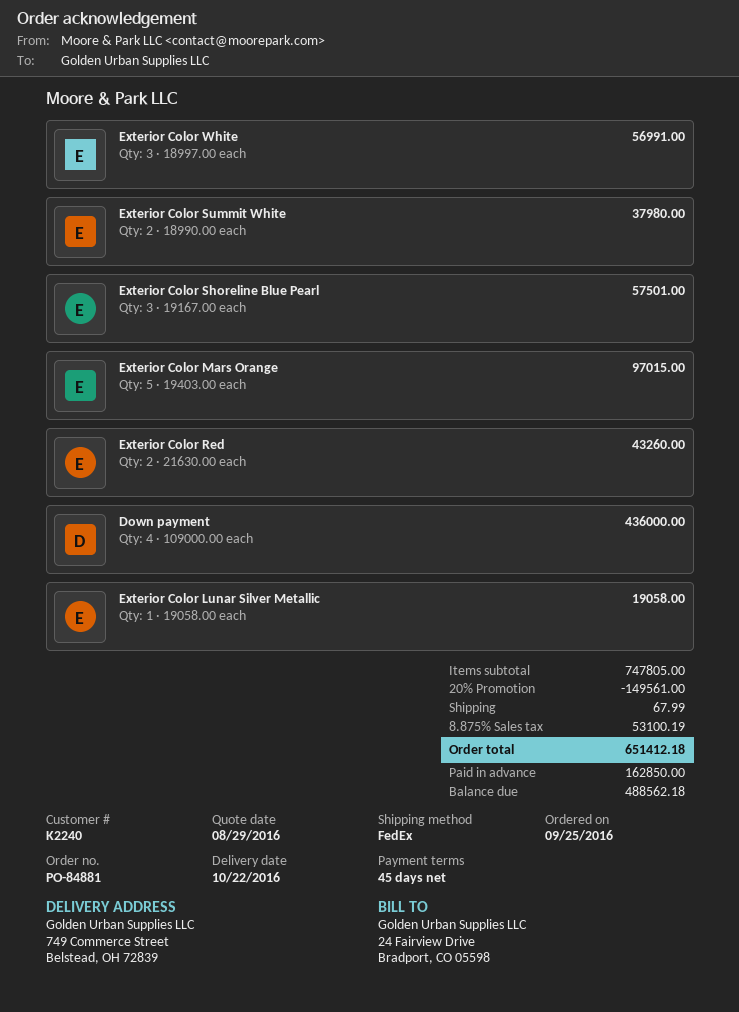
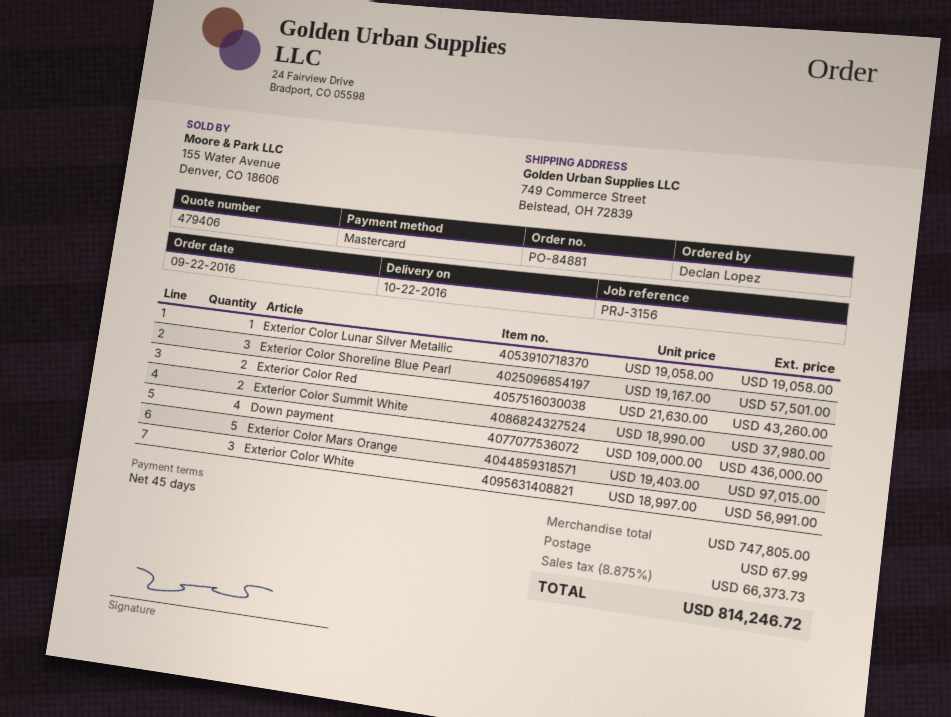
order date: 2016-09-25 -> 2016-09-22
discount: 20% = 149561.00 -> none
tax: 8.875% = 53100.19 -> 8.875% = 66373.73
total: 651412.18 -> 814246.72

